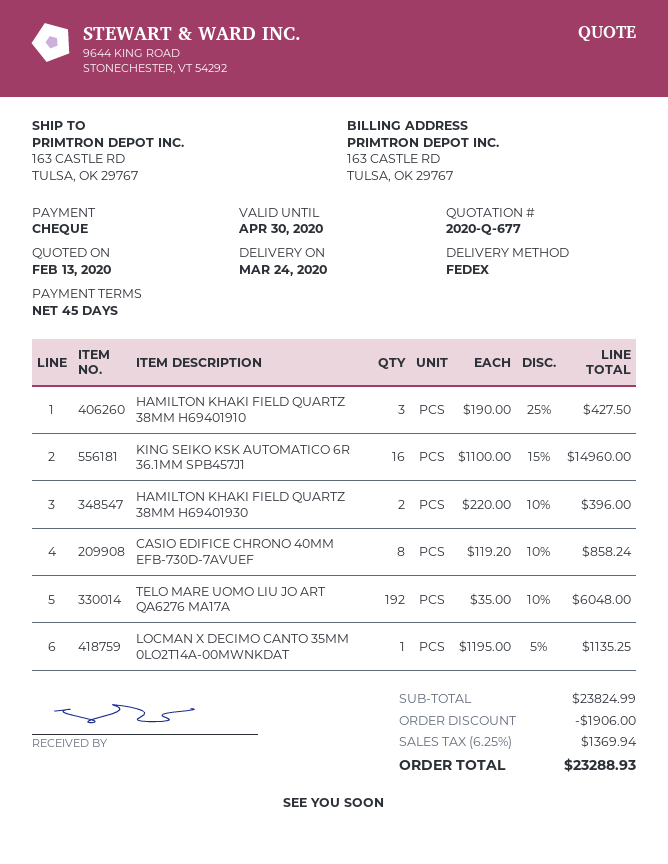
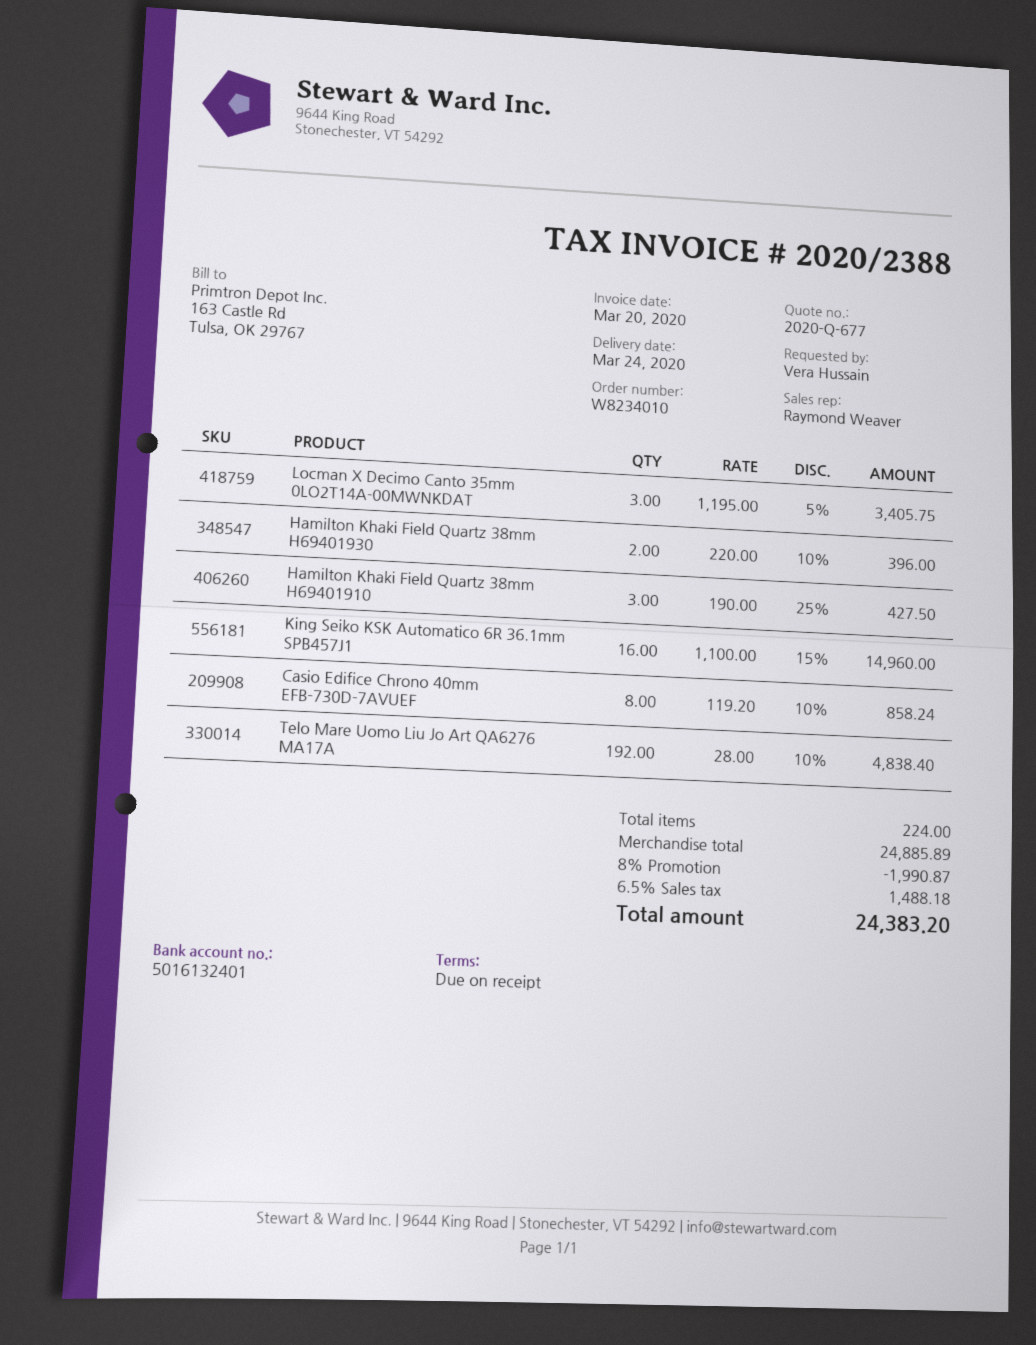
payment terms: 45 days -> on receipt
TELO MARE UOMO LIU JO ART QA6276 MA17A: 192 x 35.00 - 10% = 6048.00 -> 192 x 28.00 - 10% = 4838.40
LOCMAN X DECIMO CANTO 35MM 0LO2T14A-00MWNKDAT: 1 x 1195.00 - 5% = 1135.25 -> 3 x 1195.00 - 5% = 3405.75
subtotal: 23824.99 -> 24885.89
discount: 1906.00 -> 1990.87
tax: 6.25% = 1369.94 -> 6.5% = 1488.18
total: 23288.93 -> 24383.20

